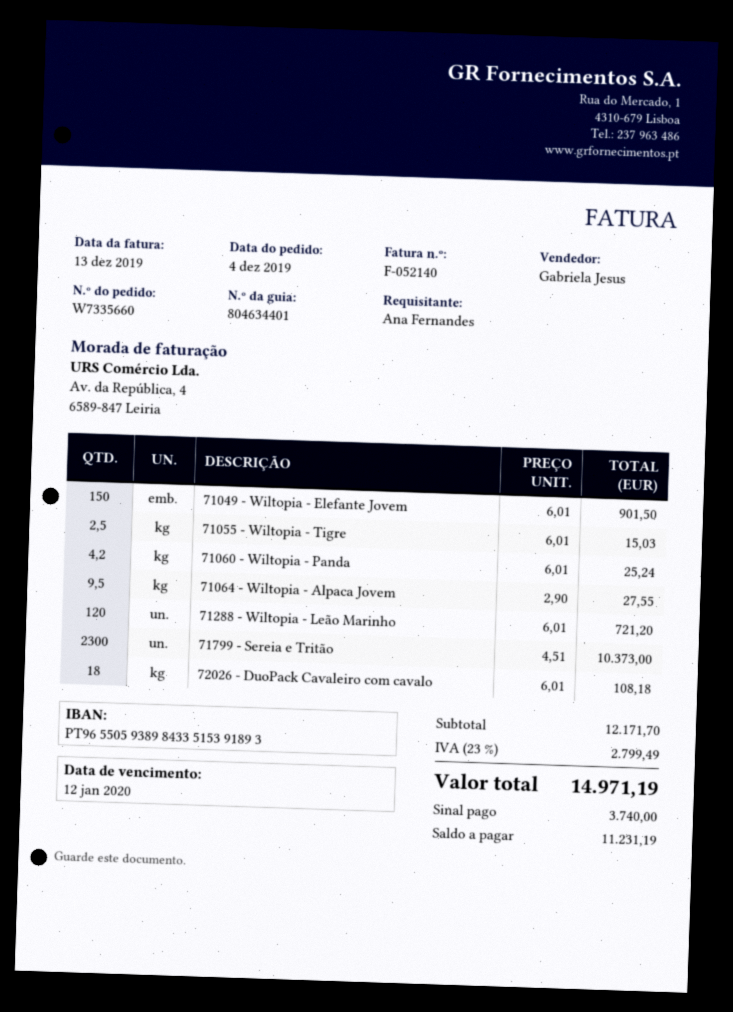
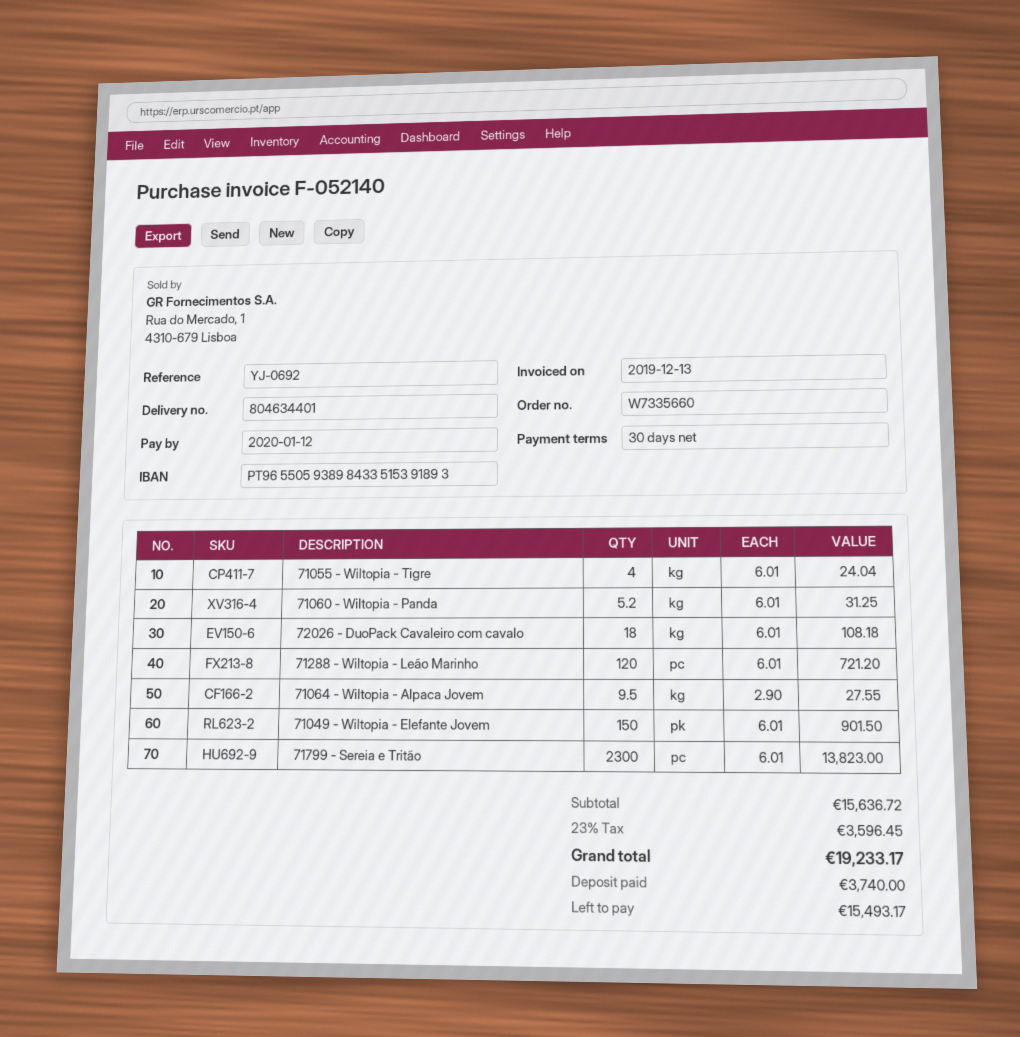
71055 - Wiltopia - Tigre: 2.5 x 6.01 = 15.03 -> 4 x 6.01 = 24.04
71060 - Wiltopia - Panda: 4.2 x 6.01 = 25.24 -> 5.2 x 6.01 = 31.25
71799 - Sereia e Tritão: 2300 x 4.51 = 10373.00 -> 2300 x 6.01 = 13823.00
subtotal: 12171.70 -> 15636.72
tax: 23% = 2799.49 -> 23% = 3596.45
total: 14971.19 -> 19233.17
balance: 11231.19 -> 15493.17

